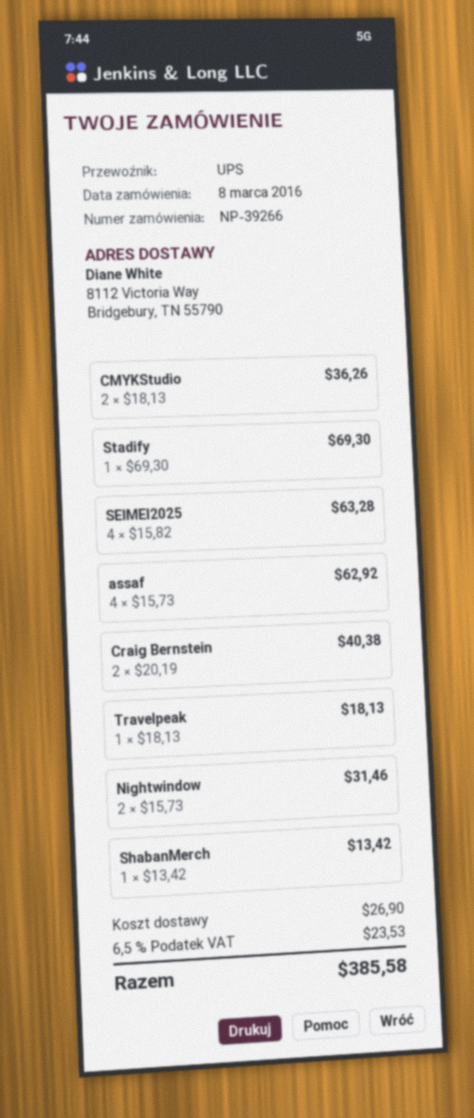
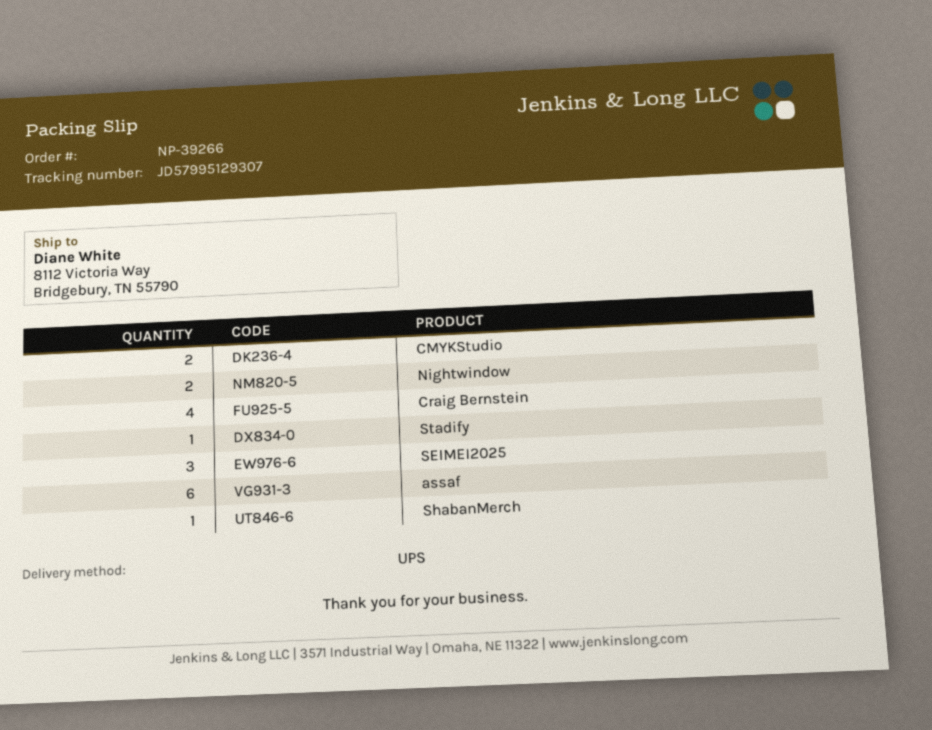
SEIMEI2025: 4 -> 3
assaf: 4 -> 6
Craig Bernstein: 2 -> 4
Travelpeak: 1 -> none

